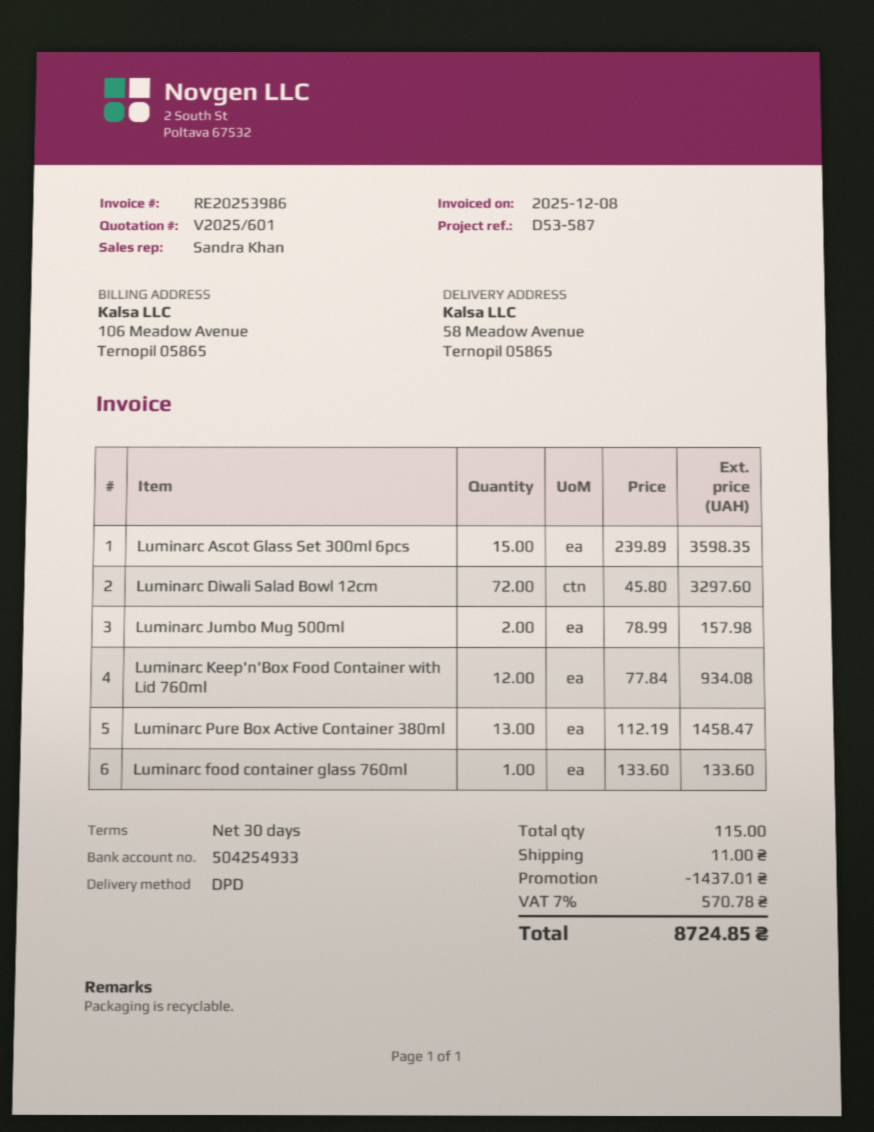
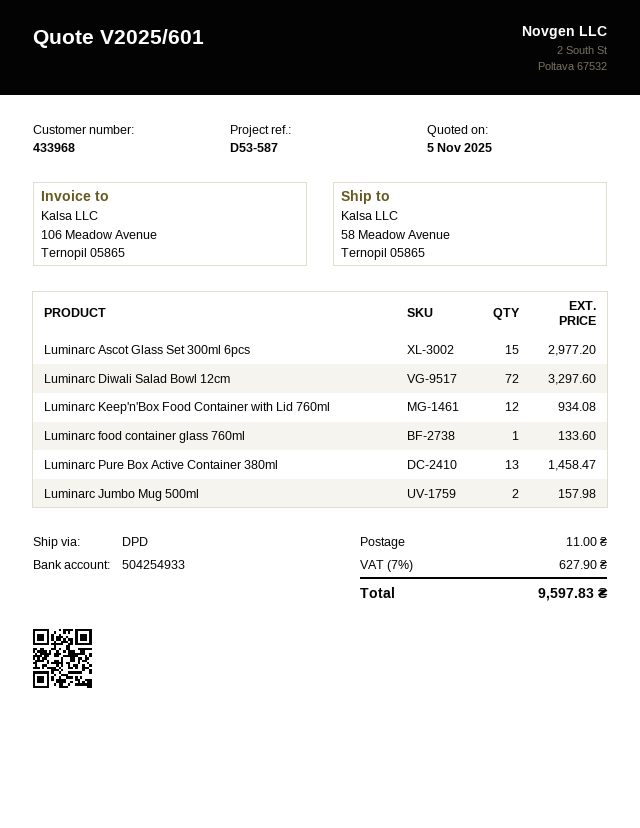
Luminarc Ascot Glass Set 300ml 6pcs: 15 for 3598.35 -> 15 for 2977.20
discount: 1437.01 -> none
tax: 7% = 570.78 -> 7% = 627.90
total: 8724.85 -> 9597.83

